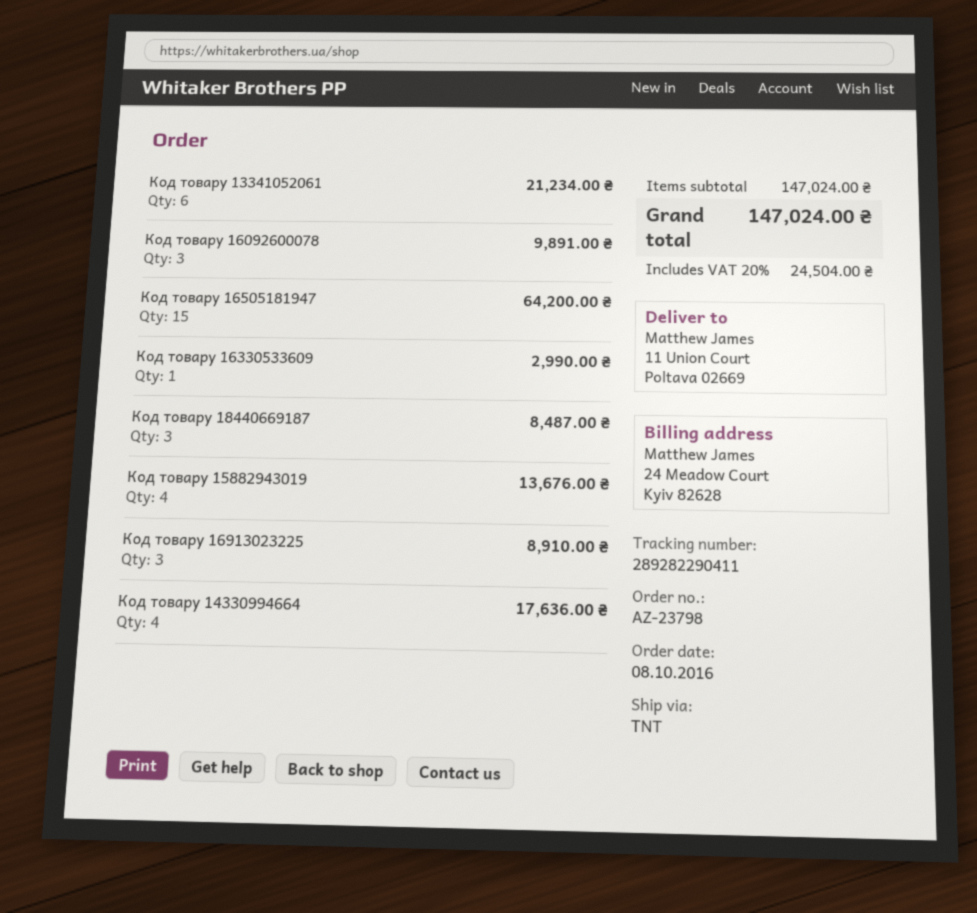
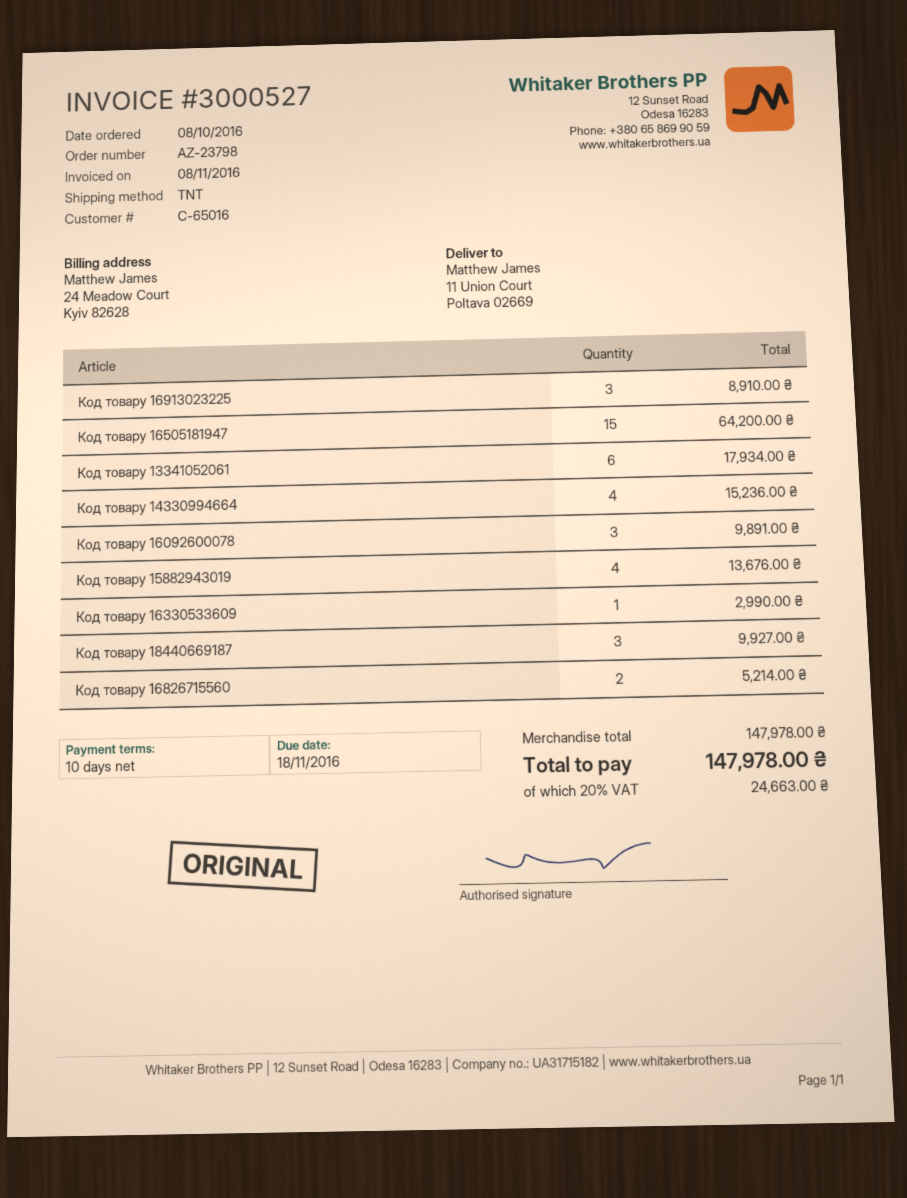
Код товару 13341052061: 6 for 21234.00 -> 6 for 17934.00
Код товару 18440669187: 3 for 8487.00 -> 3 for 9927.00
Код товару 14330994664: 4 for 17636.00 -> 4 for 15236.00
Код товару 16826715560: none -> 2 for 5214.00
subtotal: 147024.00 -> 147978.00
tax: 20% = 24504.00 -> 20% = 24663.00
total: 147024.00 -> 147978.00

